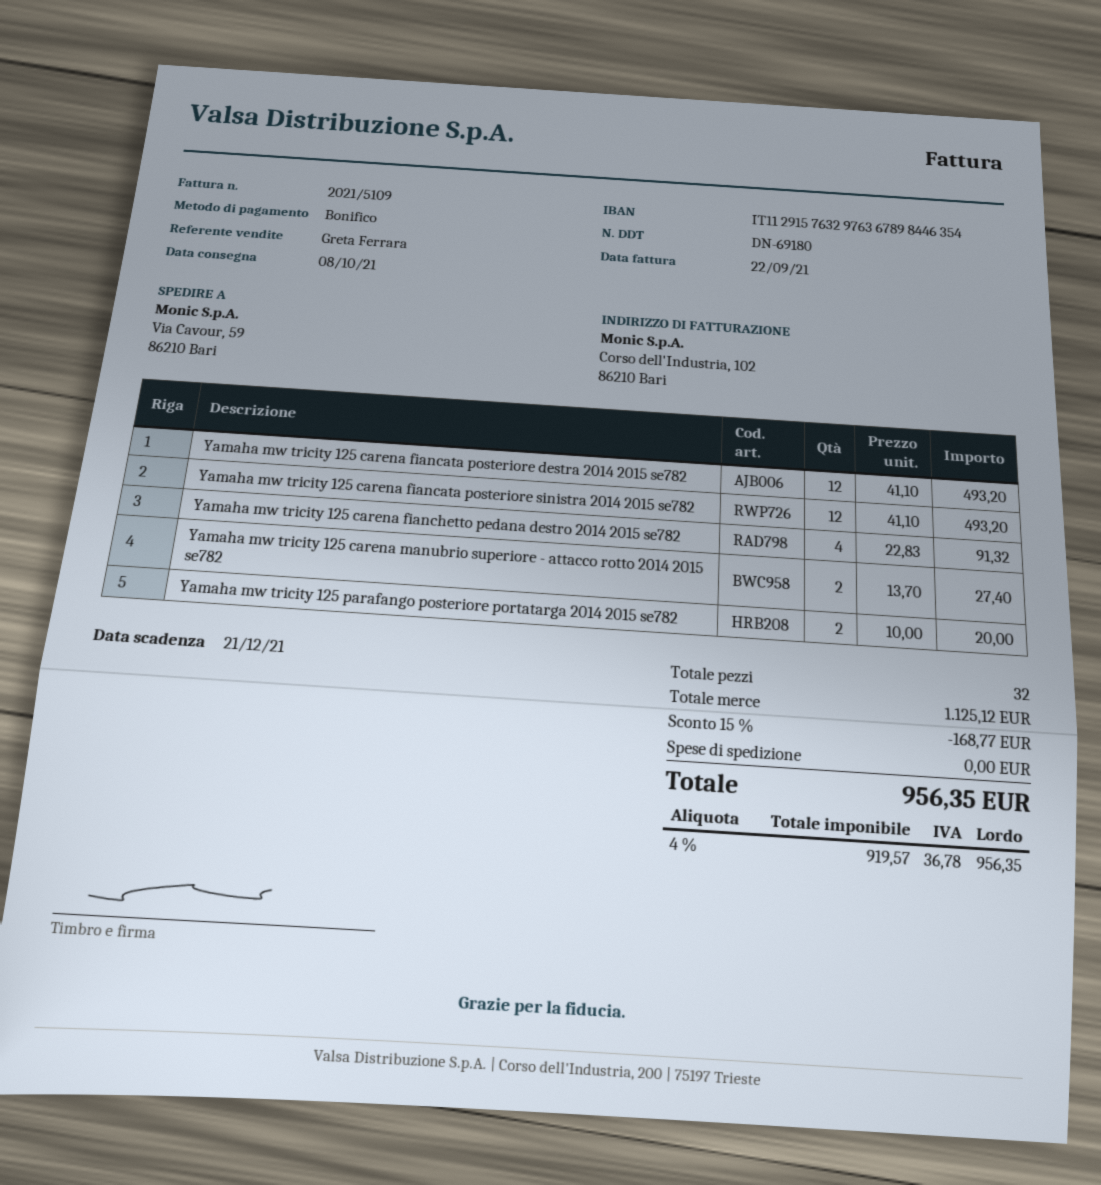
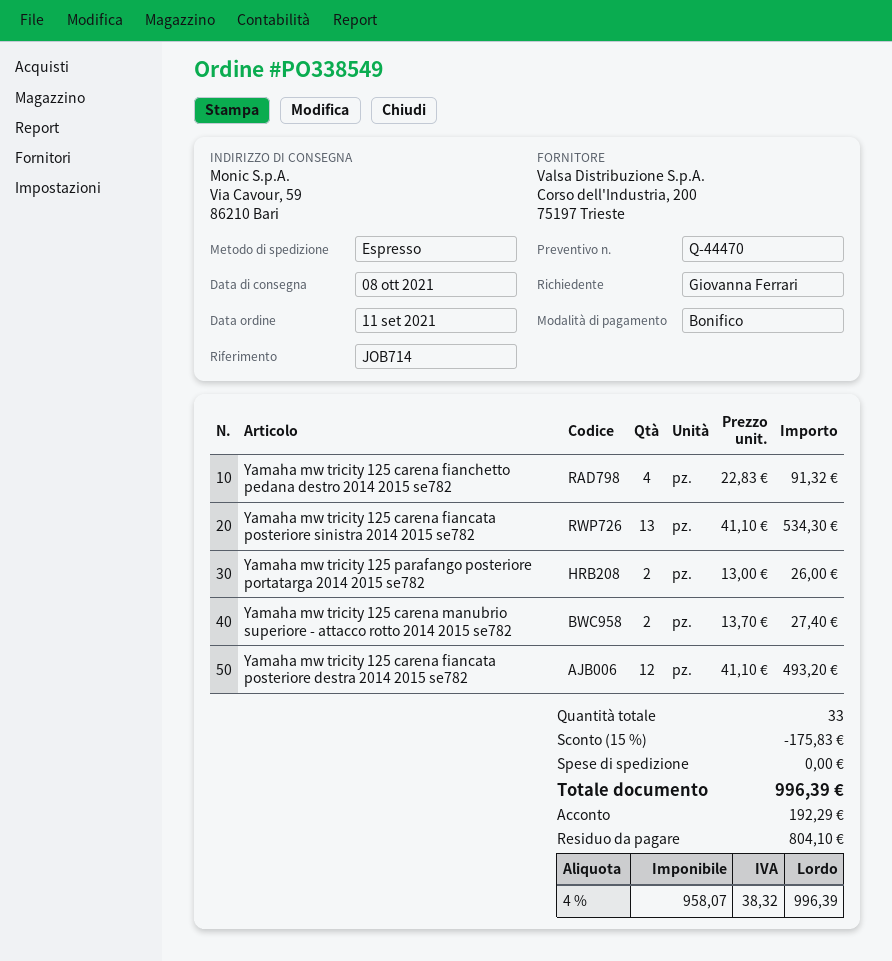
Yamaha mw tricity 125 carena fiancata posteriore sinistra 2014 2015 se782: 12 x 41.10 = 493.20 -> 13 x 41.10 = 534.30
Yamaha mw tricity 125 parafango posteriore portatarga 2014 2015 se782: 2 x 10.00 = 20.00 -> 2 x 13.00 = 26.00
total quantity: 32 -> 33
discount: 15% = 168.77 -> 15% = 175.83
net: 919.57 -> 958.07
tax: 4% = 36.78 -> 4% = 38.32
total: 956.35 -> 996.39

